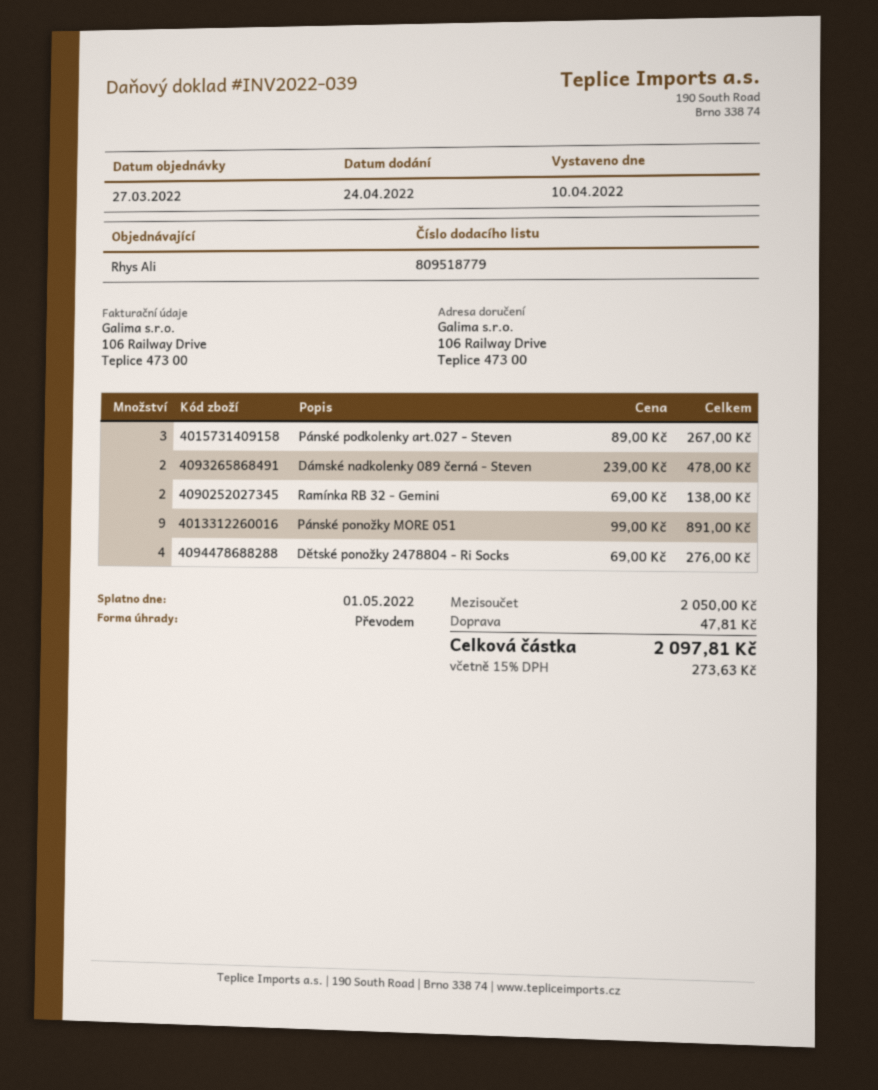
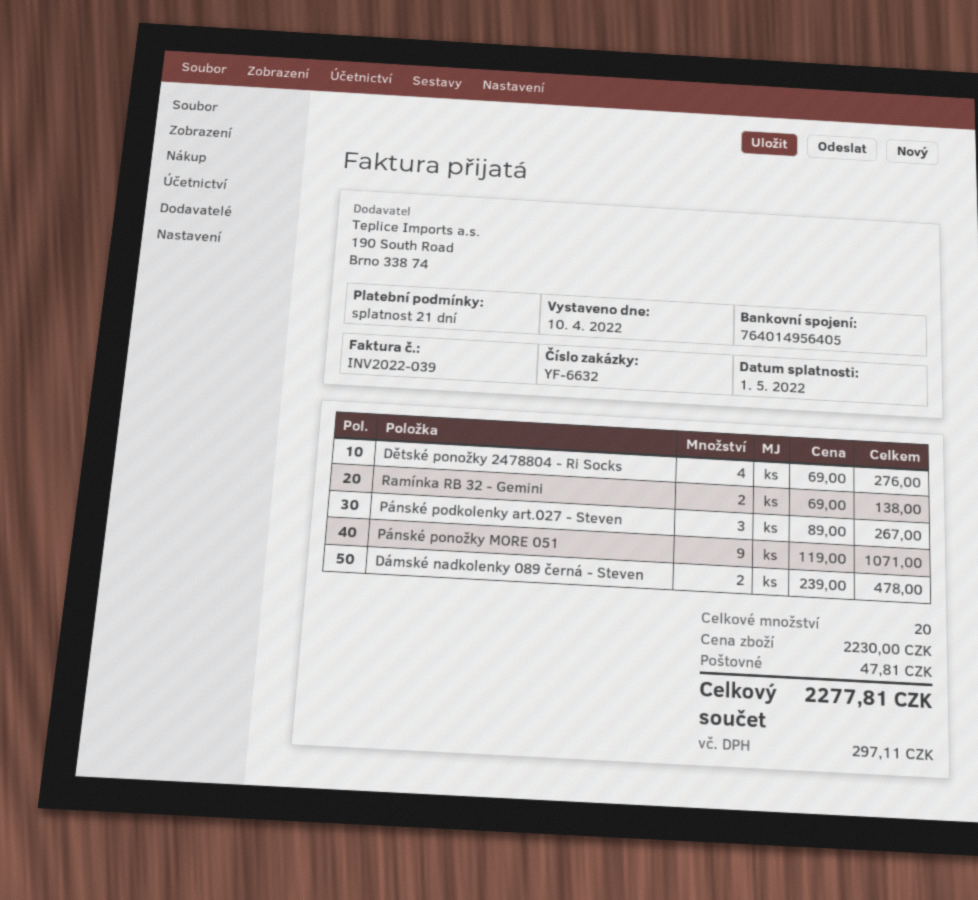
Pánské ponožky MORE 051: 9 x 99.00 = 891.00 -> 9 x 119.00 = 1071.00
subtotal: 2050.00 -> 2230.00
tax: 273.63 -> 297.11
total: 2097.81 -> 2277.81

